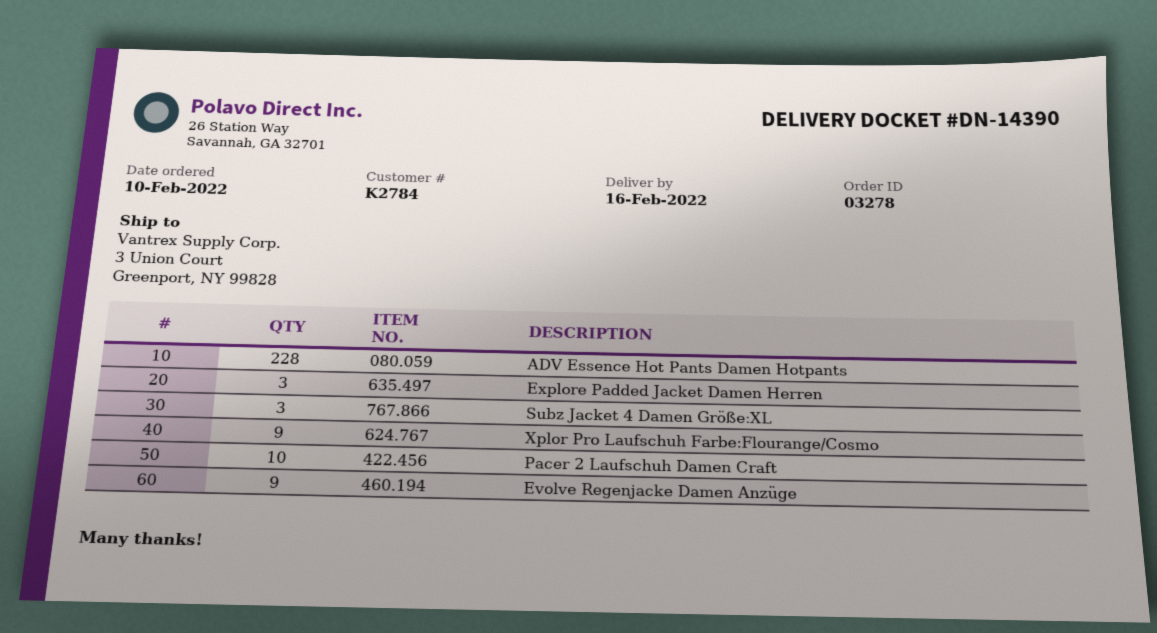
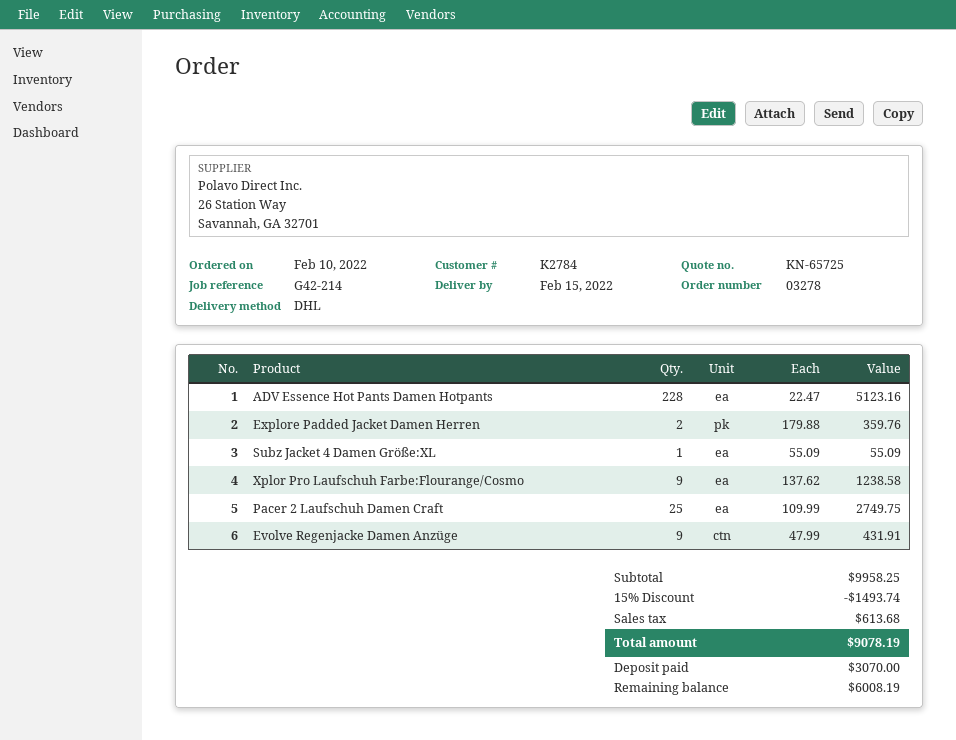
delivery date: 2022-02-16 -> 2022-02-15
Explore Padded Jacket Damen Herren: 3 -> 2
Subz Jacket 4 Damen Größe:XL: 3 -> 1
Pacer 2 Laufschuh Damen Craft: 10 -> 25

